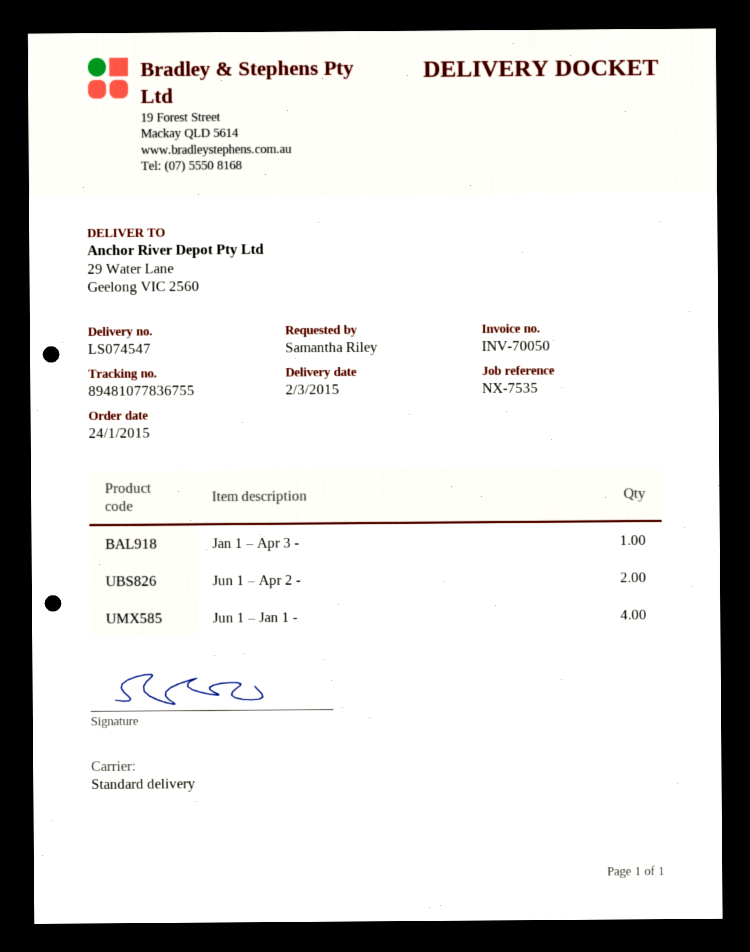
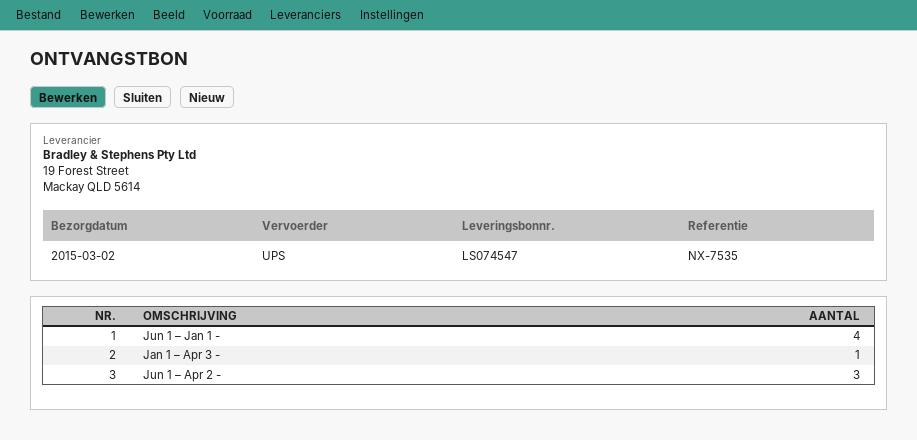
shipping method: standard -> UPS
Jun 1 – Apr 2 -: 2 -> 3

